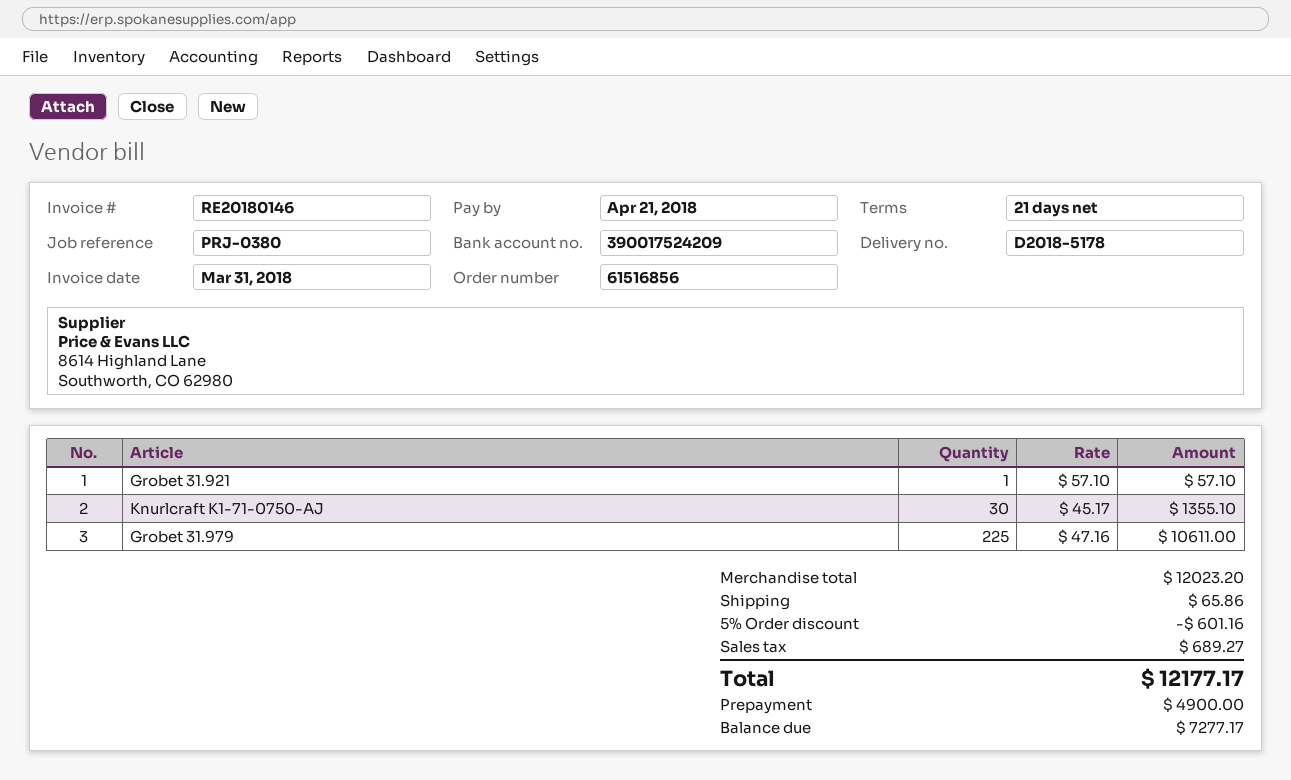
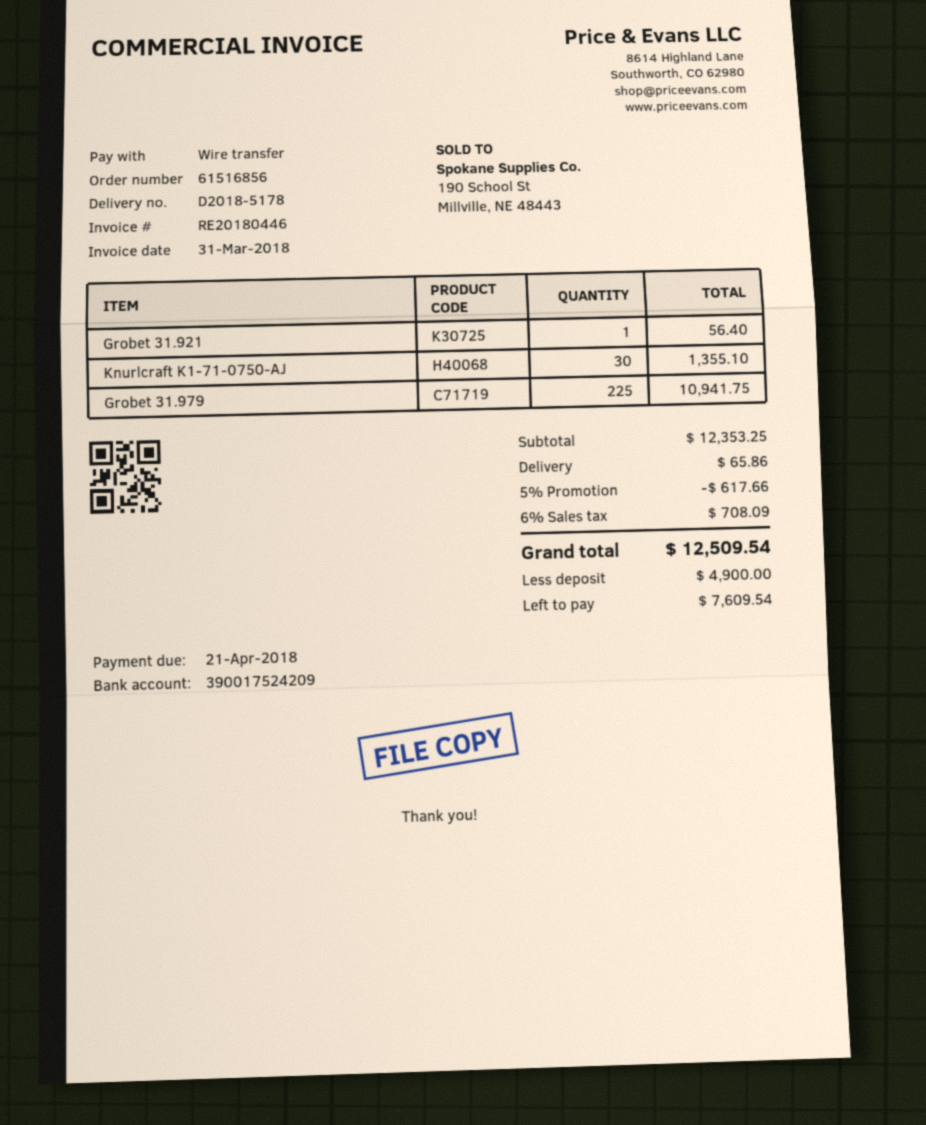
invoice number: RE20180146 -> RE20180446
Grobet 31.921: 1 for 57.10 -> 1 for 56.40
Grobet 31.979: 225 for 10611.00 -> 225 for 10941.75
subtotal: 12023.20 -> 12353.25
discount: 5% = 601.16 -> 5% = 617.66
tax: 689.27 -> 708.09
total: 12177.17 -> 12509.54
balance: 7277.17 -> 7609.54

